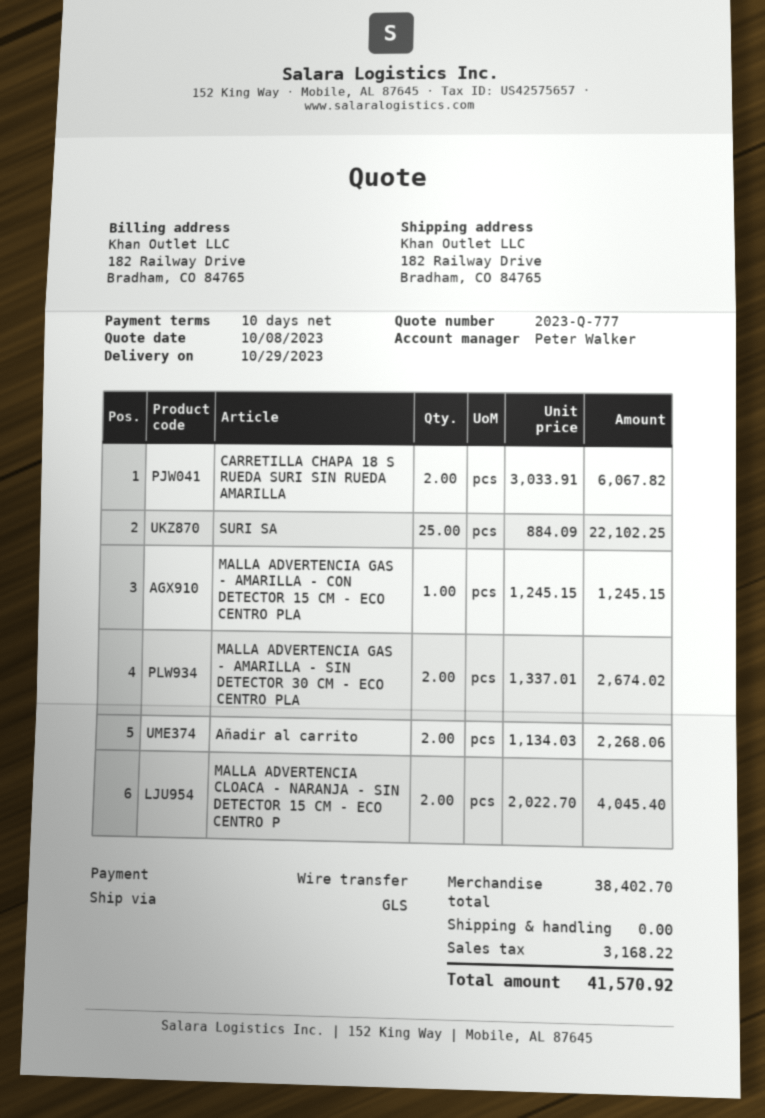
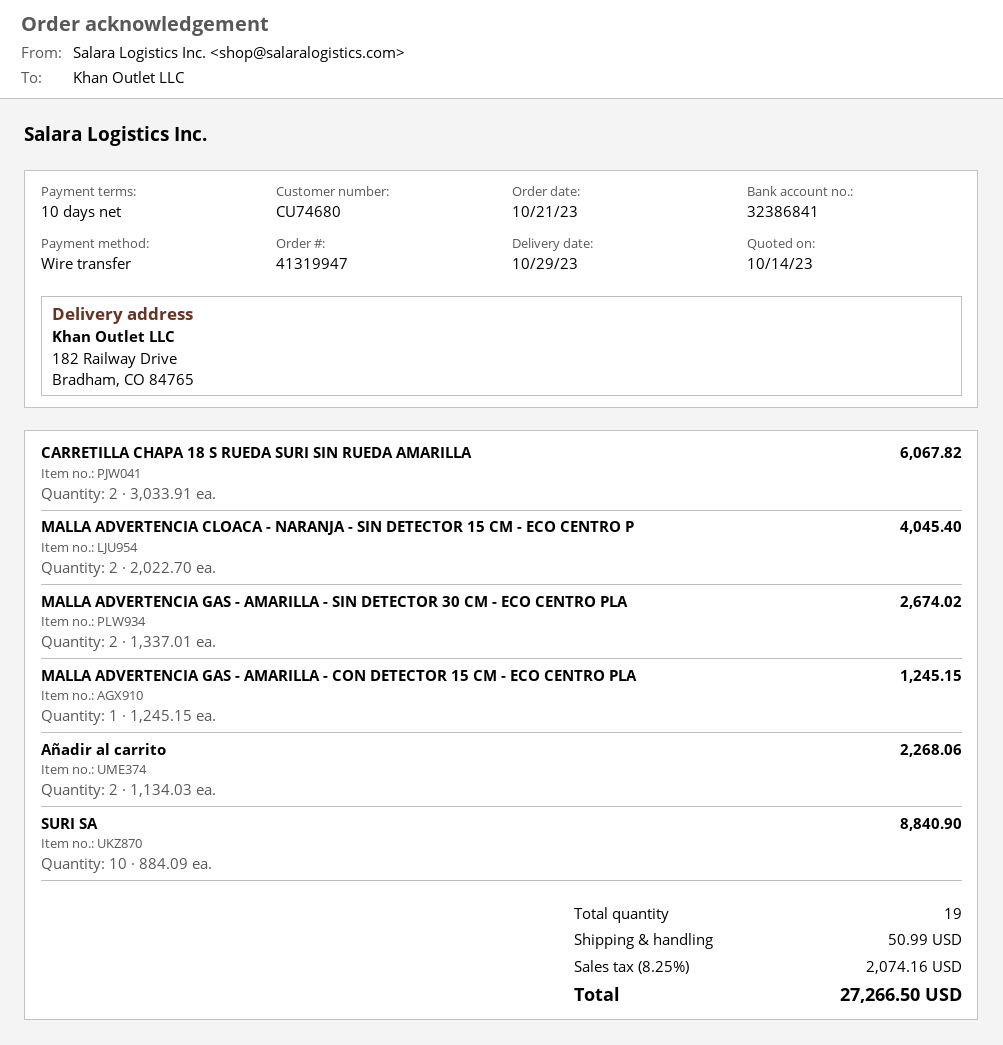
quote date: 2023-10-08 -> 2023-10-14
SURI SA: 25 x 884.09 = 22102.25 -> 10 x 884.09 = 8840.90
shipping: 0.00 -> 50.99
tax: 3168.22 -> 2074.16
total: 41570.92 -> 27266.50

